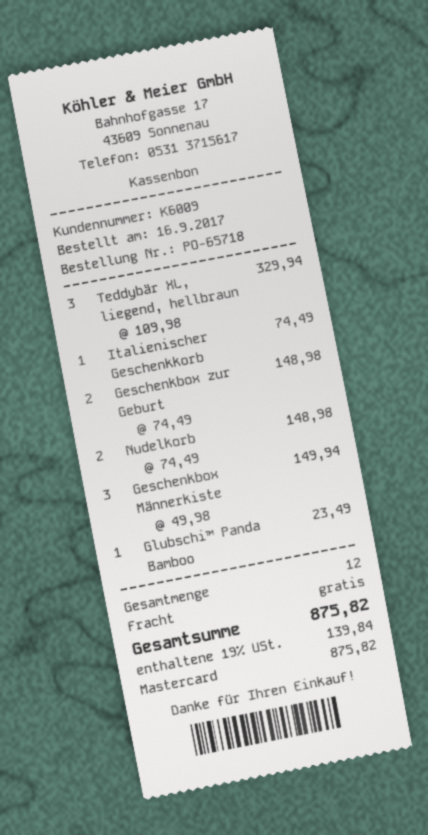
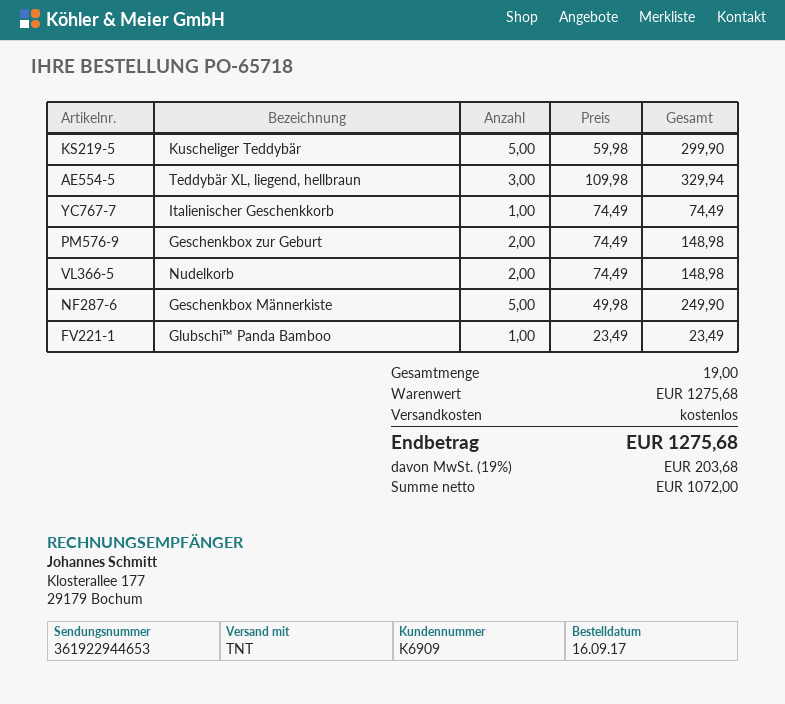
customer number: K6009 -> K6909
Geschenkbox Männerkiste: 3 x 49.98 = 149.94 -> 5 x 49.98 = 249.90
Kuscheliger Teddybär: none -> 5 x 59.98 = 299.90
total quantity: 12 -> 19
tax: 19% = 139.84 -> 19% = 203.68
total: 875.82 -> 1275.68

